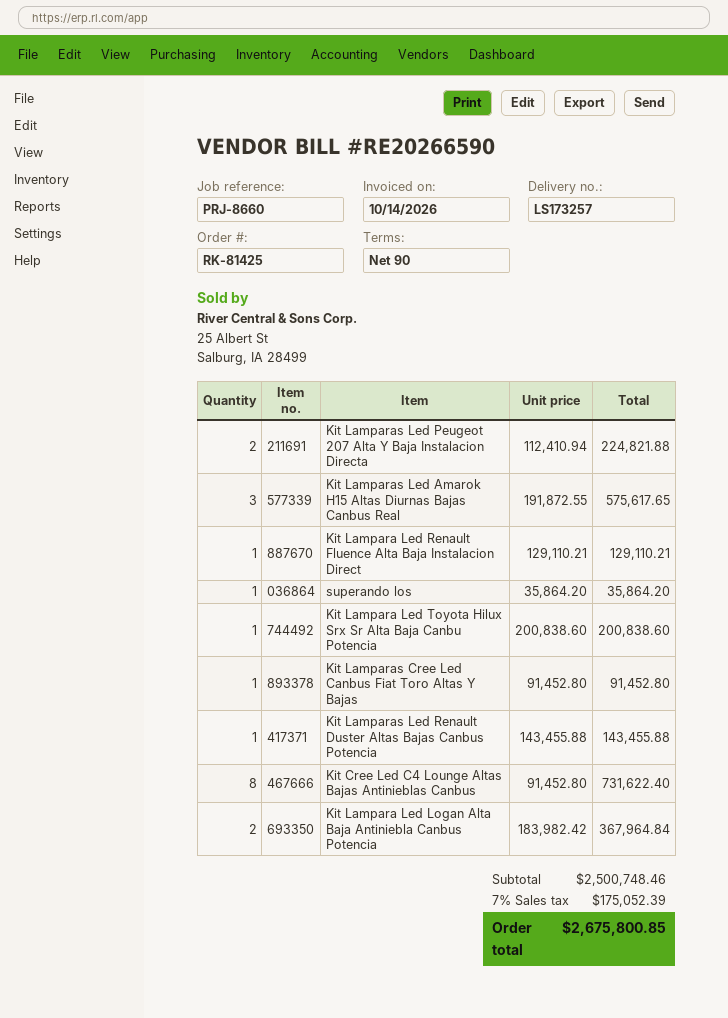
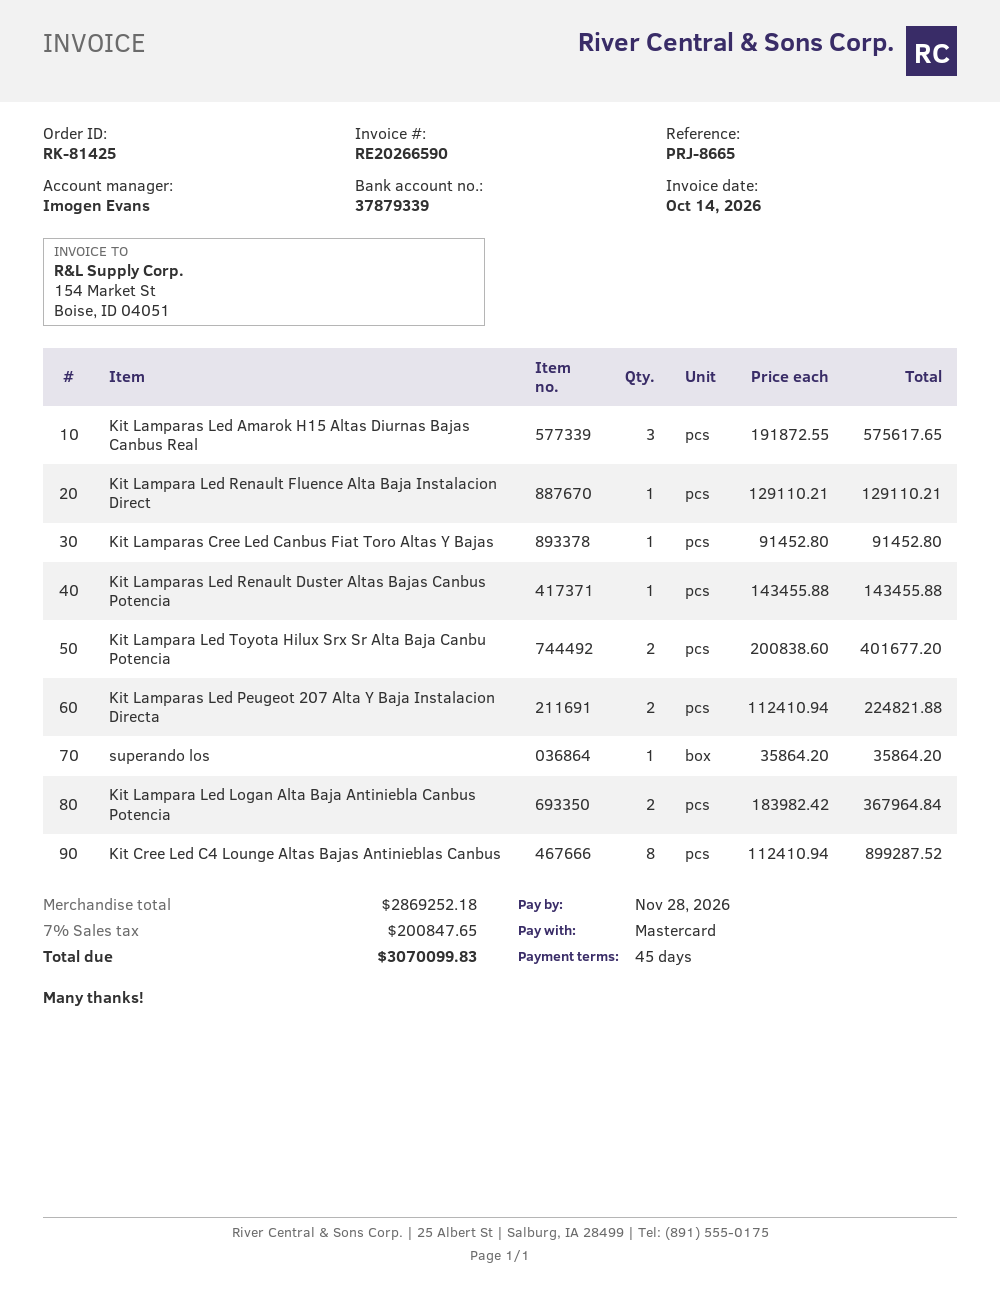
payment terms: 90 days -> 45 days
reference: PRJ-8660 -> PRJ-8665
Kit Lampara Led Toyota Hilux Srx Sr Alta Baja Canbu Potencia: 1 x 200838.60 = 200838.60 -> 2 x 200838.60 = 401677.20
Kit Cree Led C4 Lounge Altas Bajas Antinieblas Canbus: 8 x 91452.80 = 731622.40 -> 8 x 112410.94 = 899287.52
subtotal: 2500748.46 -> 2869252.18
tax: 7% = 175052.39 -> 7% = 200847.65
total: 2675800.85 -> 3070099.83

